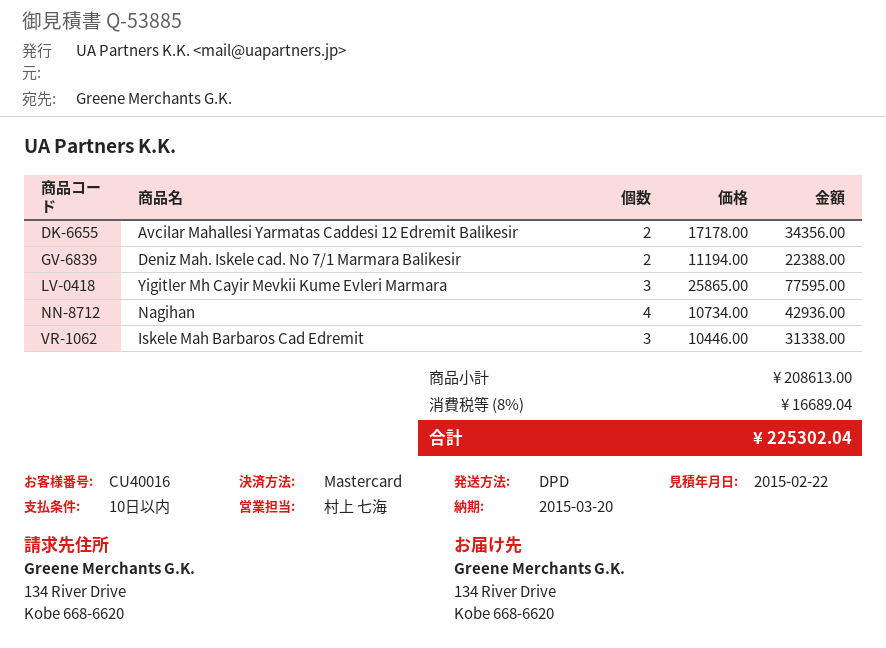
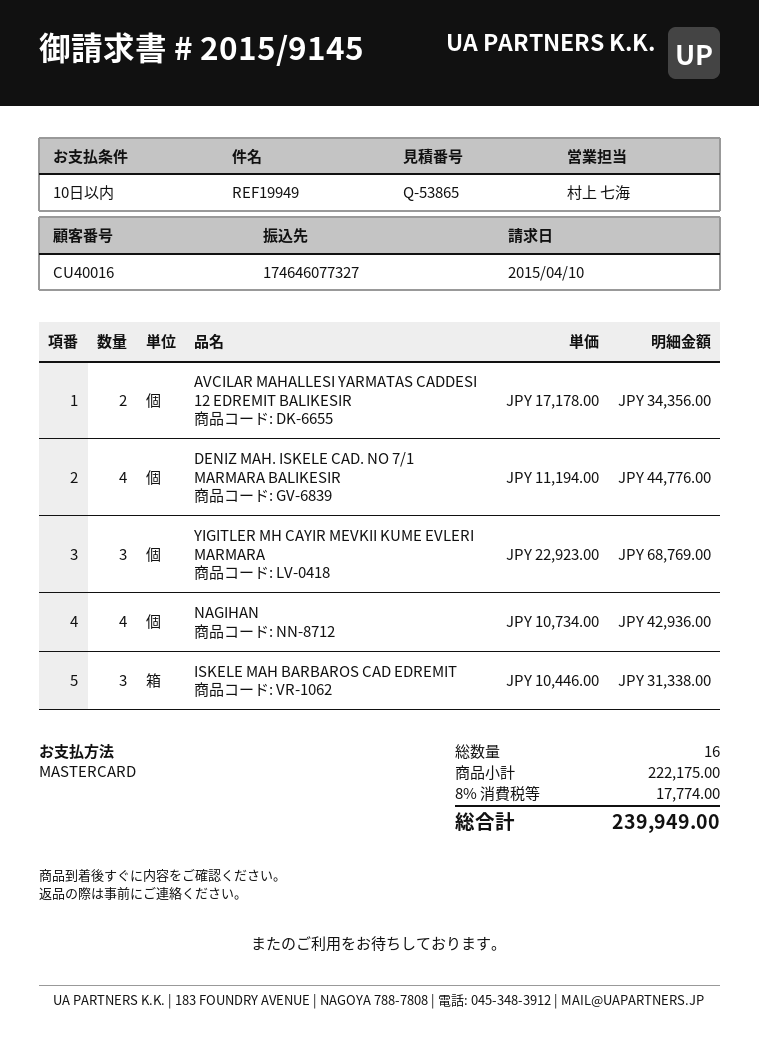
quote number: Q-53885 -> Q-53865
Deniz Mah. Iskele cad. No 7/1 Marmara Balikesir: 2 x 11194.00 = 22388.00 -> 4 x 11194.00 = 44776.00
Yigitler Mh Cayir Mevkii Kume Evleri Marmara: 3 x 25865.00 = 77595.00 -> 3 x 22923.00 = 68769.00
subtotal: 208613.00 -> 222175.00
tax: 8% = 16689.04 -> 8% = 17774.00
total: 225302.04 -> 239949.00

